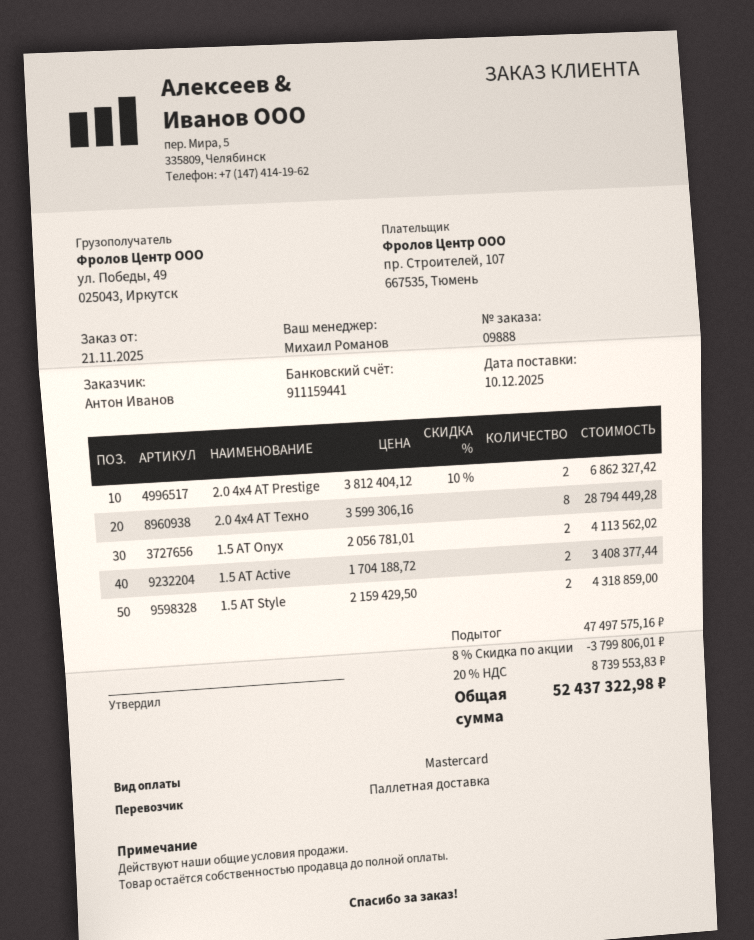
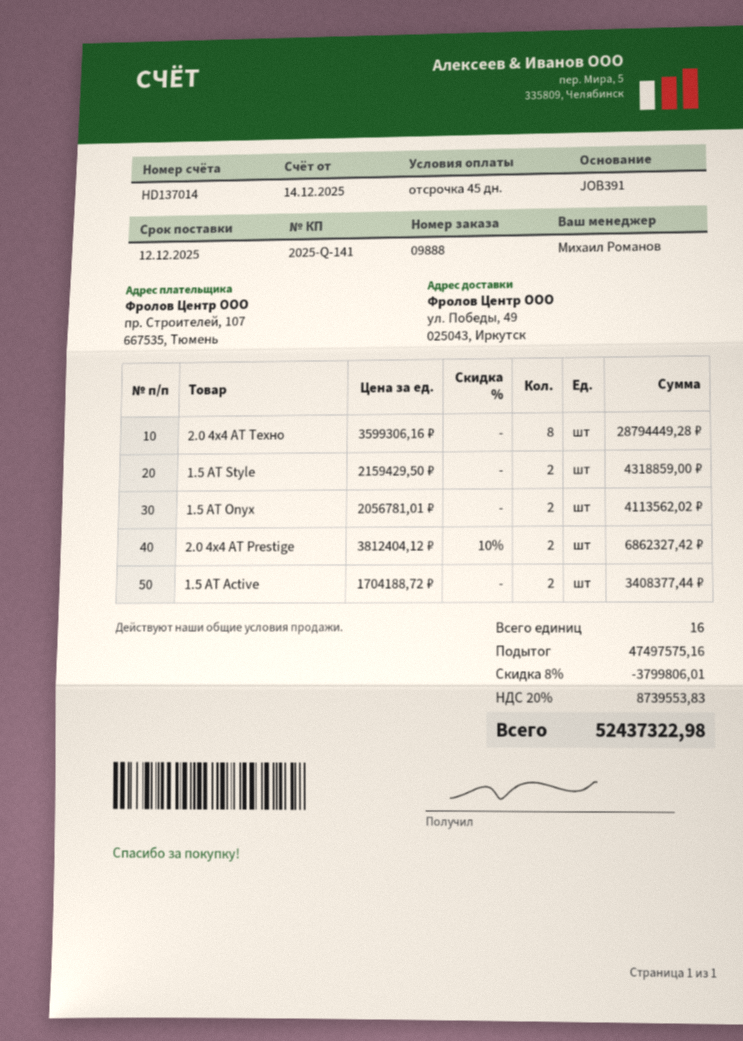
delivery date: 2025-12-10 -> 2025-12-12

